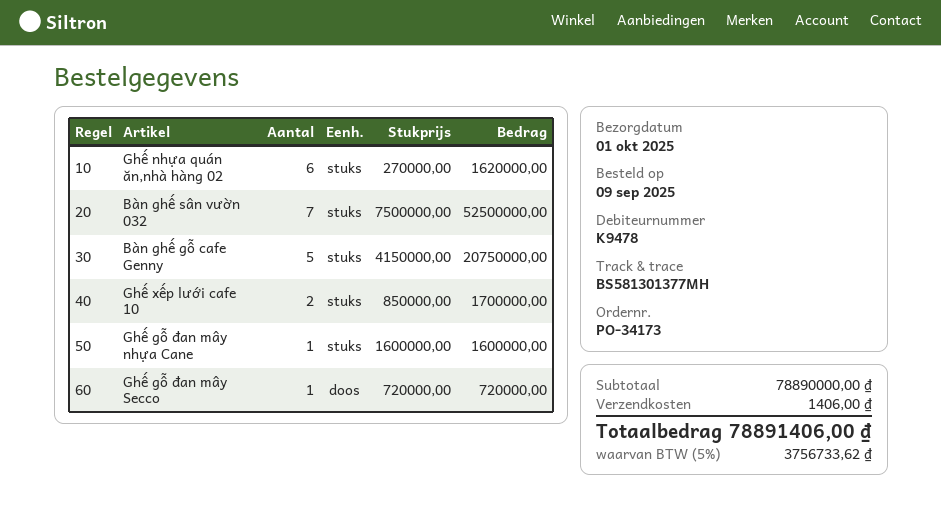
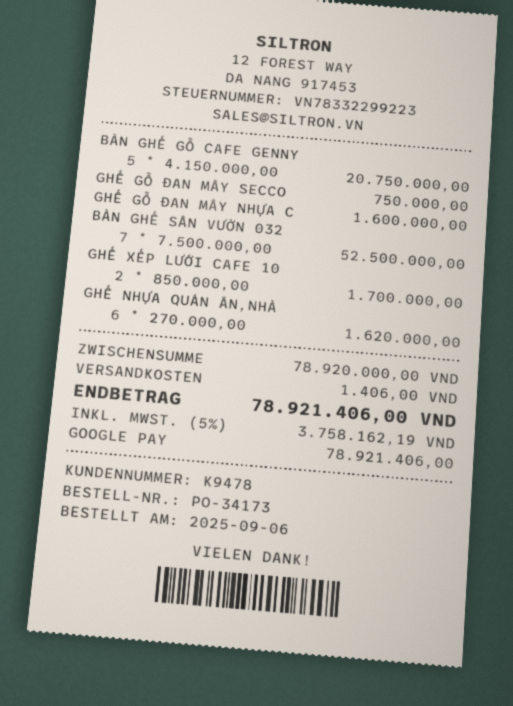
order date: 2025-09-09 -> 2025-09-06
Ghế gỗ đan mây Secco: 1 x 720000.00 = 720000.00 -> 1 x 750000.00 = 750000.00
subtotal: 78890000.00 -> 78920000.00
tax: 5% = 3756733.62 -> 5% = 3758162.19
total: 78891406.00 -> 78921406.00

